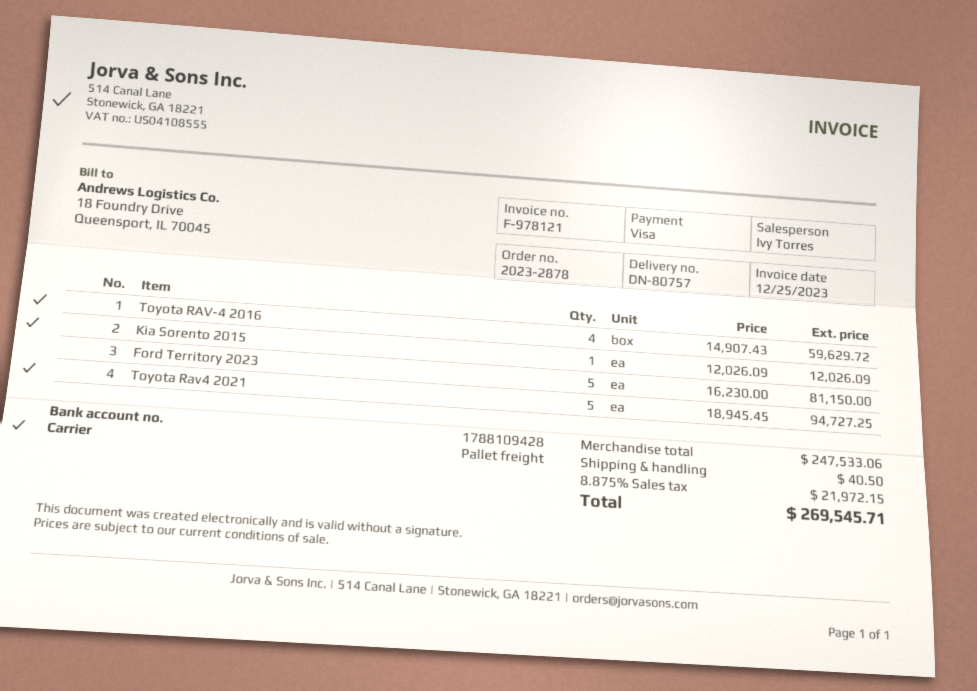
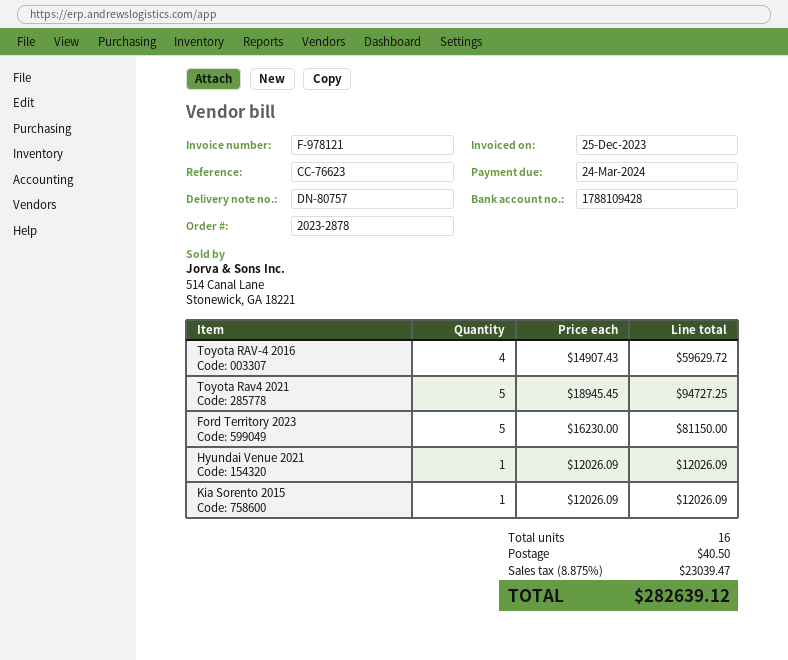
Hyundai Venue 2021: none -> 1 x 12026.09 = 12026.09
tax: 8.875% = 21972.15 -> 8.875% = 23039.47
total: 269545.71 -> 282639.12

